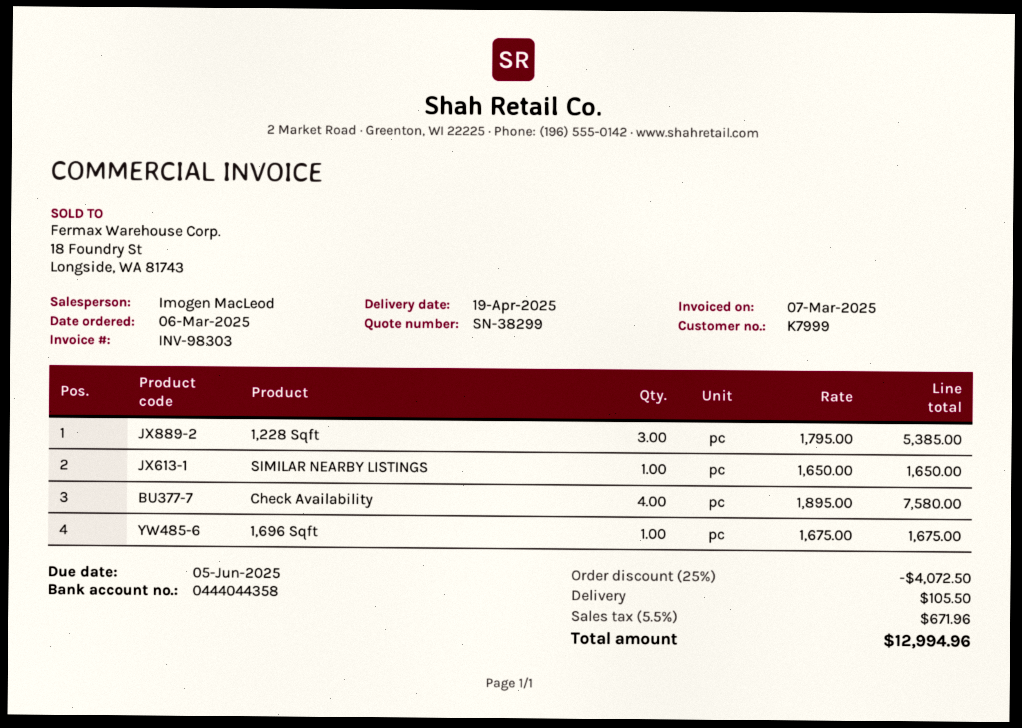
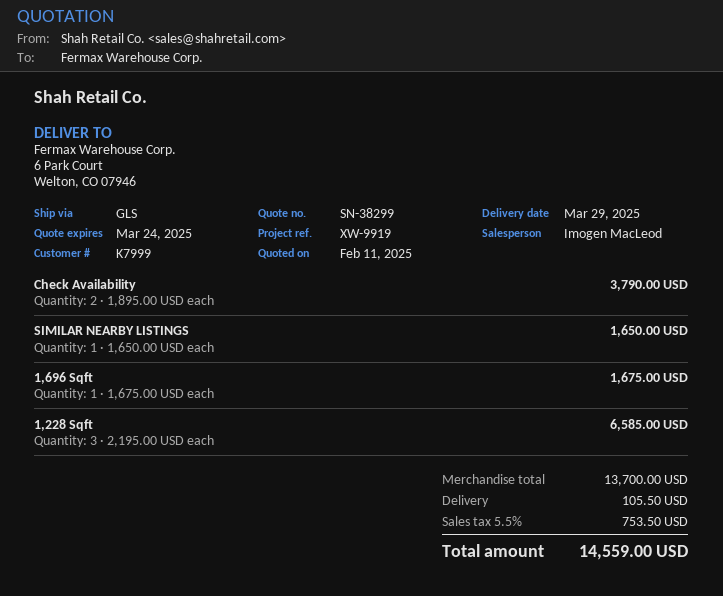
delivery date: 2025-04-19 -> 2025-03-29
1,228 Sqft: 3 x 1795.00 = 5385.00 -> 3 x 2195.00 = 6585.00
Check Availability: 4 x 1895.00 = 7580.00 -> 2 x 1895.00 = 3790.00
discount: 25% = 4072.50 -> none
tax: 5.5% = 671.96 -> 5.5% = 753.50
total: 12994.96 -> 14559.00

